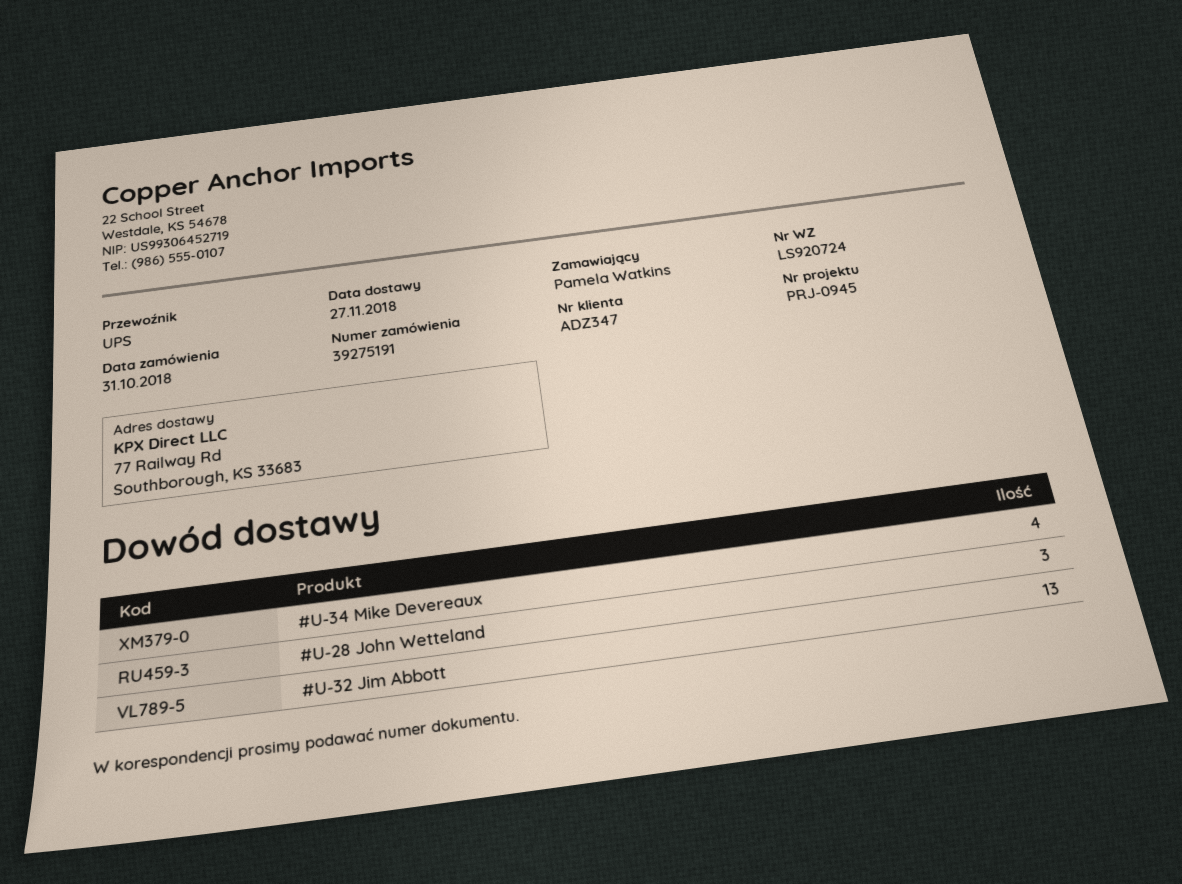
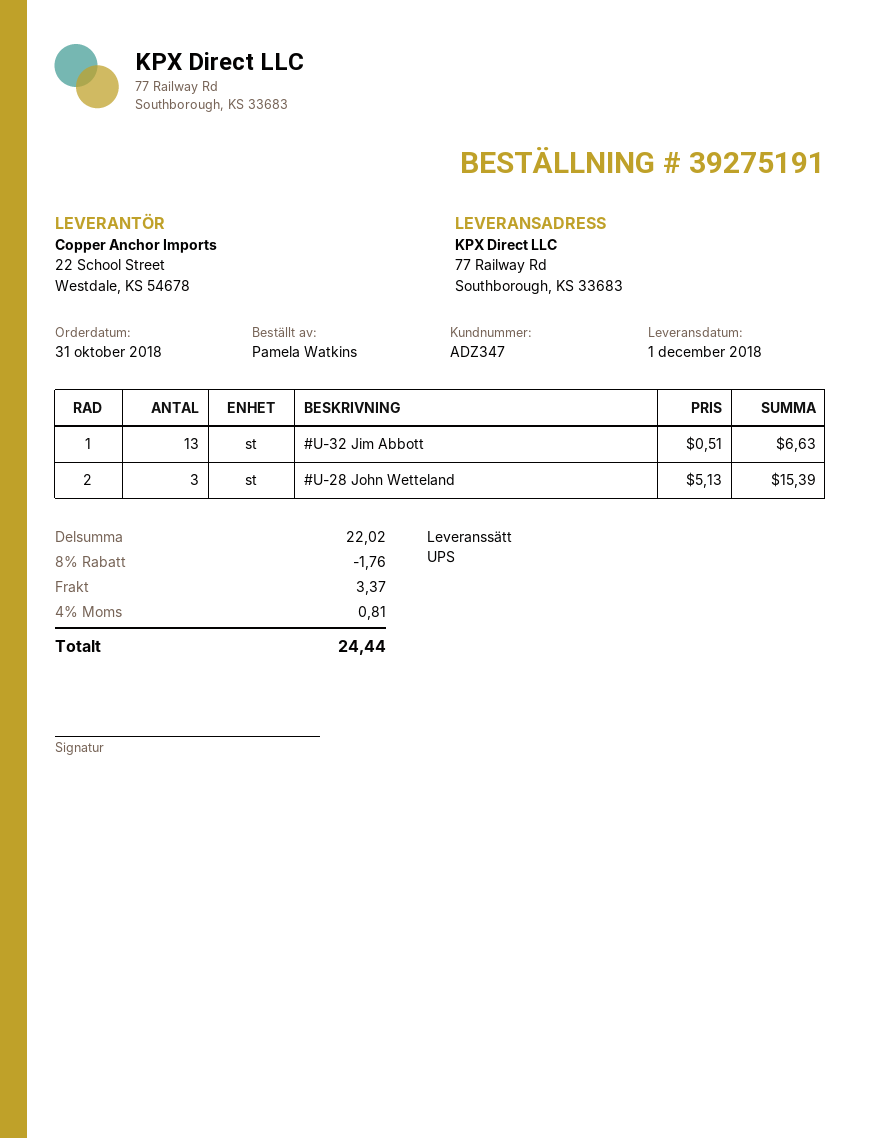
delivery date: 2018-11-27 -> 2018-12-01
#U-34 Mike Devereaux: 4 -> none

